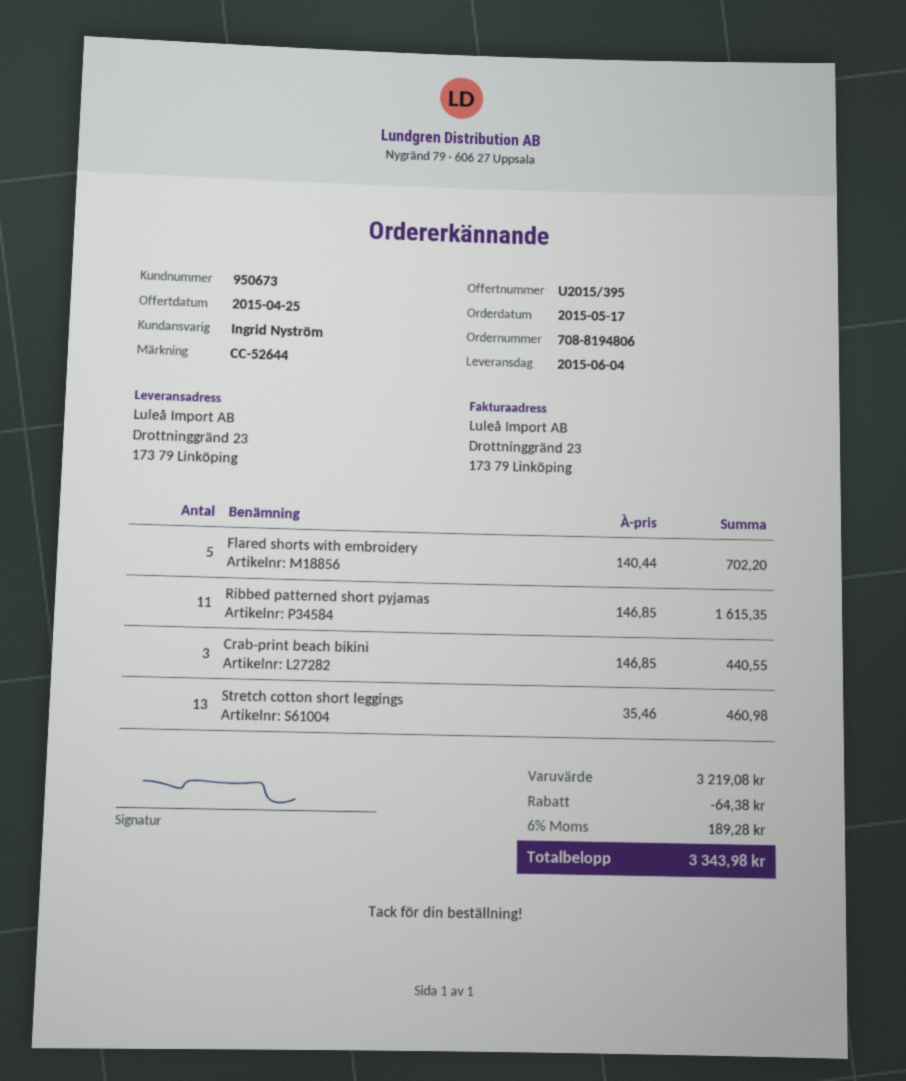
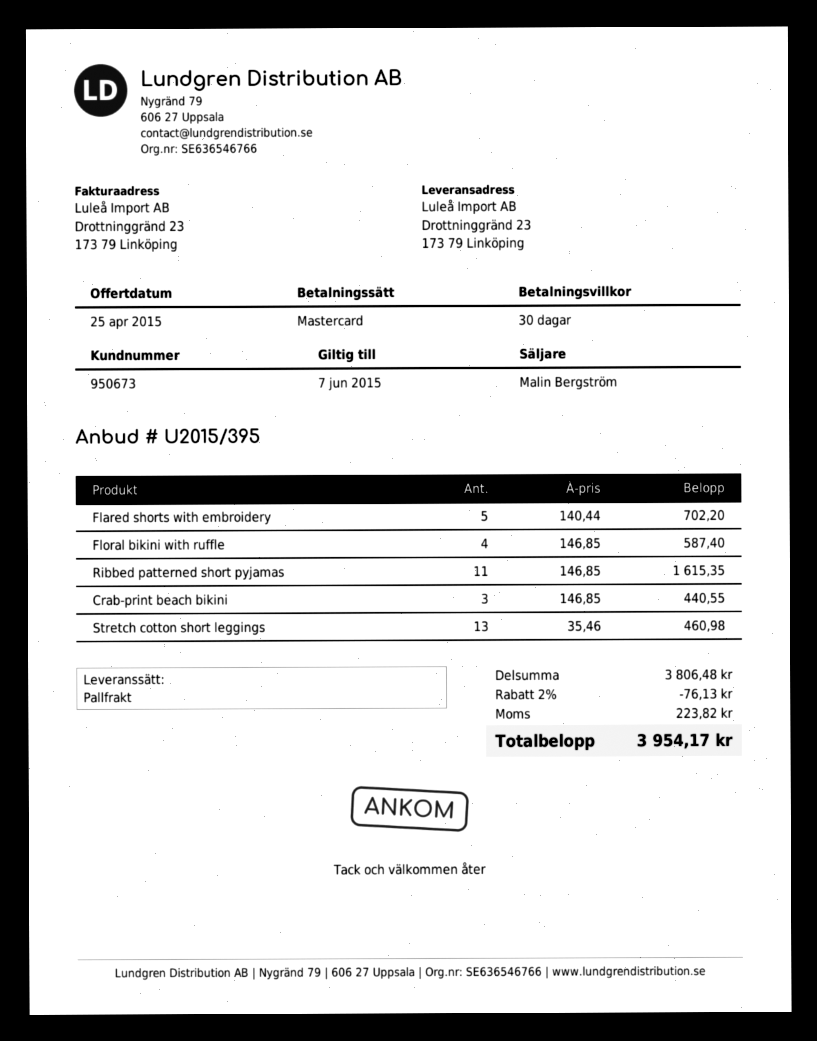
sales rep: Ingrid Nyström -> Malin Bergström
Floral bikini with ruffle: none -> 4 x 146.85 = 587.40
subtotal: 3219.08 -> 3806.48
discount: 64.38 -> 76.13
tax: 189.28 -> 223.82
total: 3343.98 -> 3954.17

